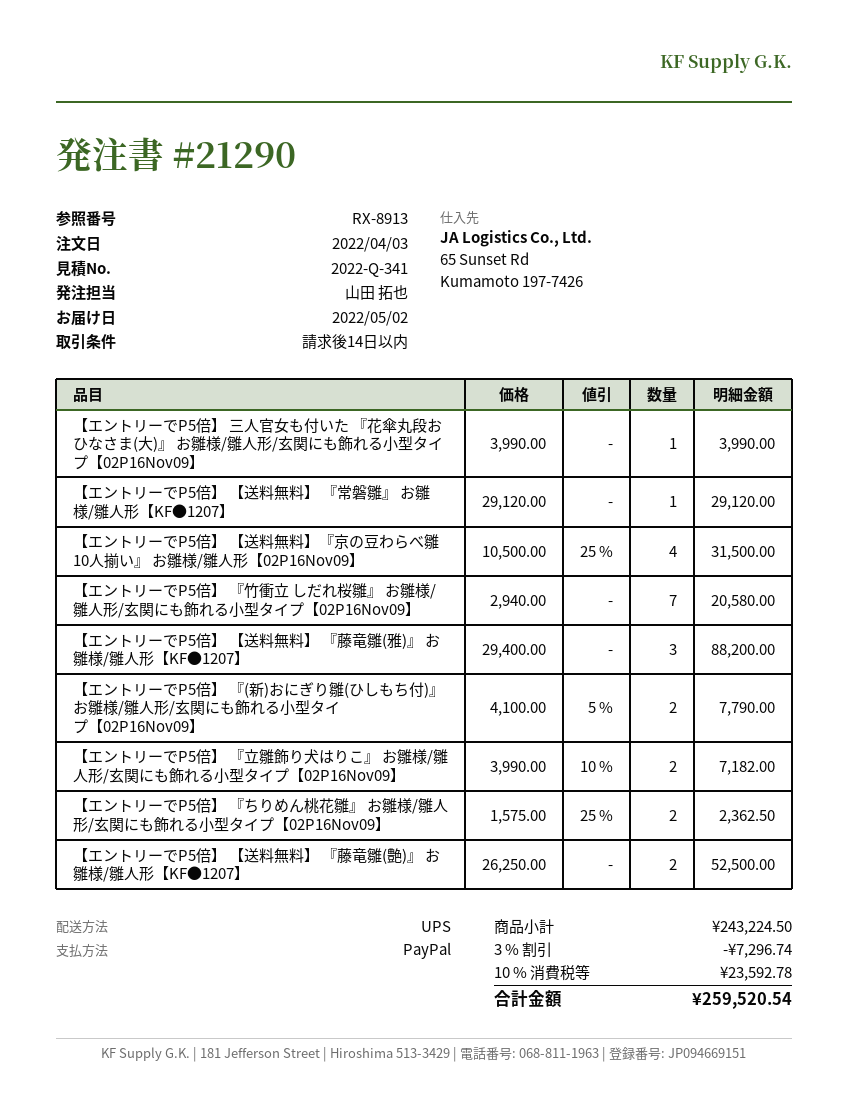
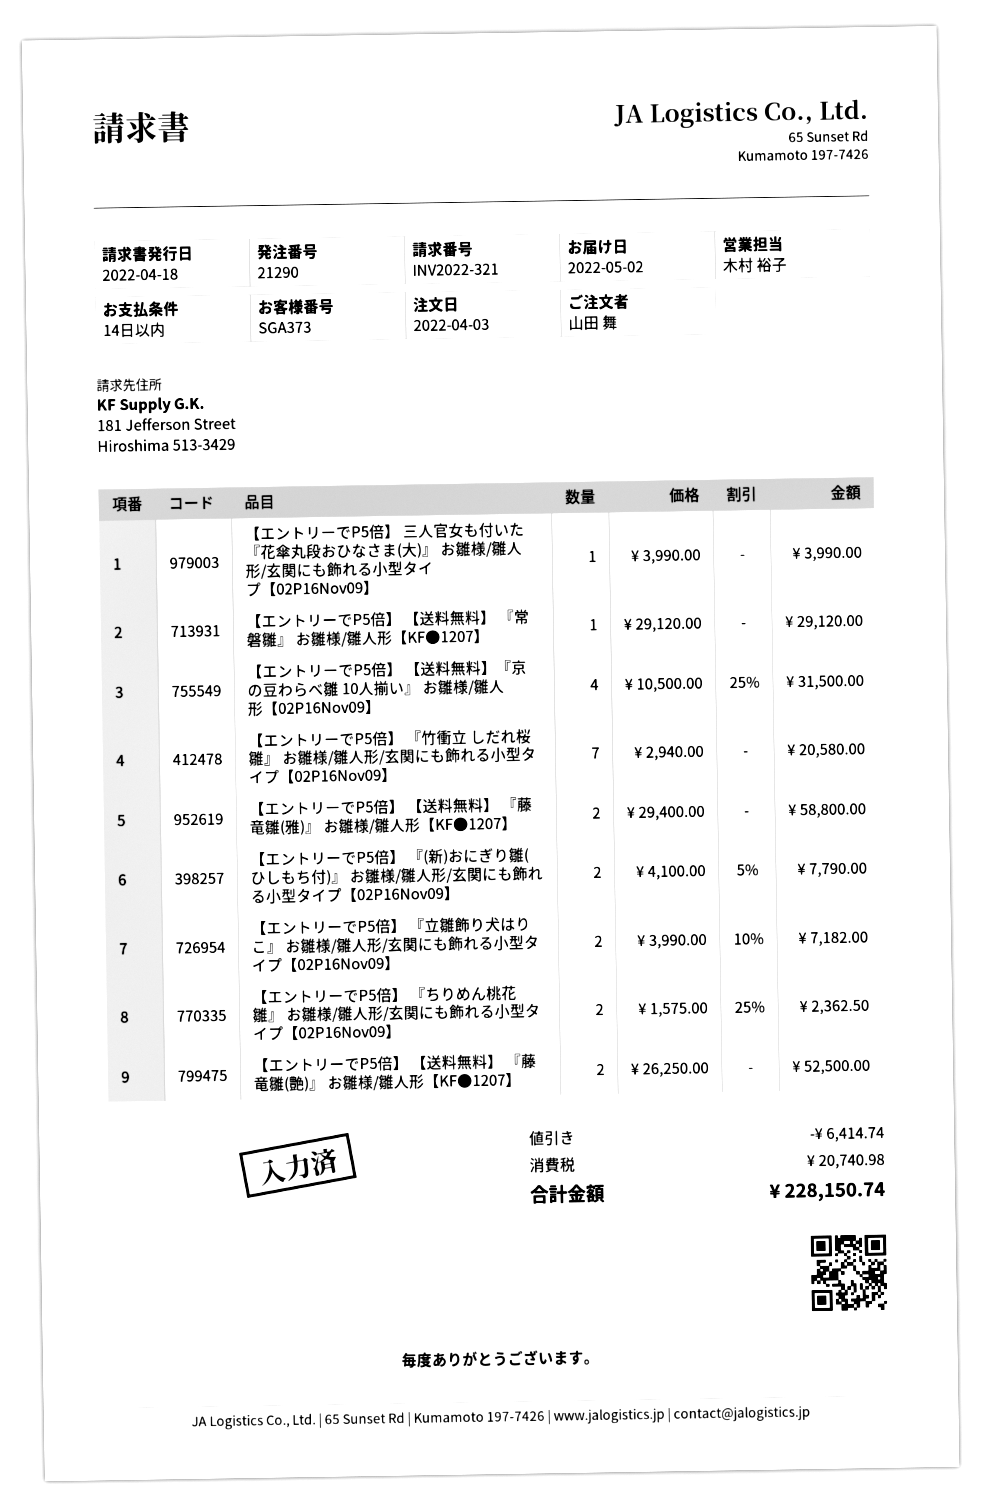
ordered by: 山田 拓也 -> 山田 舞
【エントリーでP5倍】 【送料無料】 『藤竜雛(雅)』 お雛様/雛人形【KF●1207】: 3 x 29400.00 = 88200.00 -> 2 x 29400.00 = 58800.00
discount: 7296.74 -> 6414.74
tax: 23592.78 -> 20740.98
total: 259520.54 -> 228150.74

